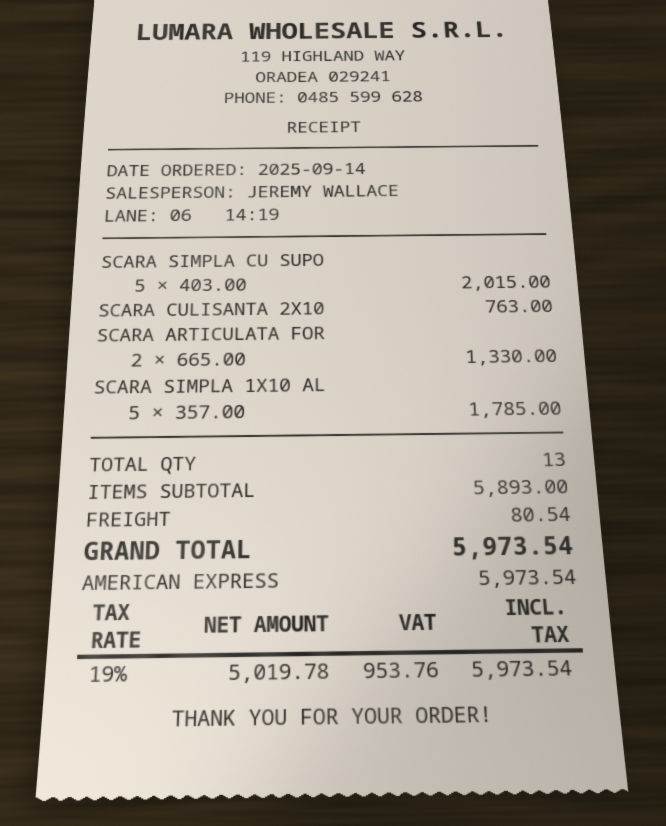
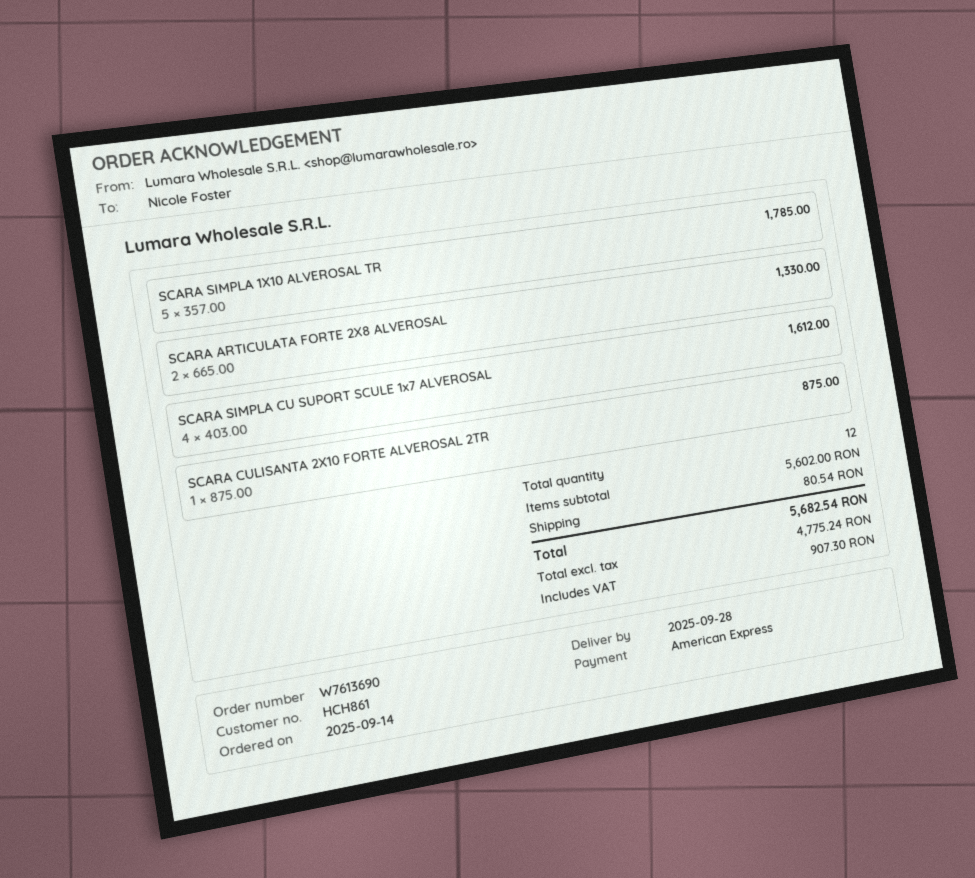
SCARA SIMPLA CU SUPO: 5 x 403.00 = 2015.00 -> 4 x 403.00 = 1612.00
SCARA CULISANTA 2X10: 1 x 763.00 = 763.00 -> 1 x 875.00 = 875.00
total quantity: 13 -> 12
subtotal: 5893.00 -> 5602.00
net: 5019.78 -> 4775.24
tax: 953.76 -> 907.30
total: 5973.54 -> 5682.54

